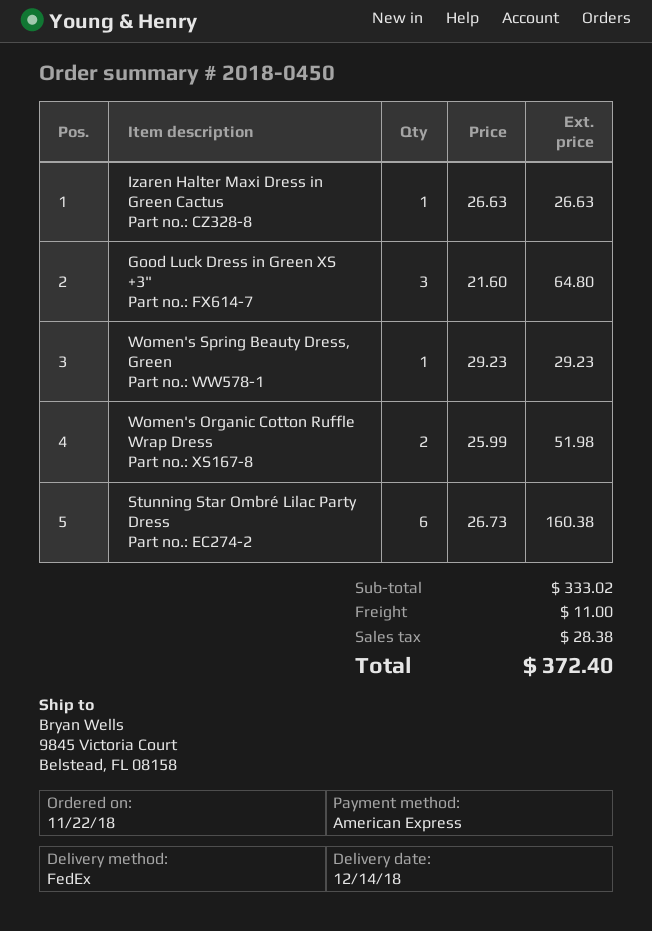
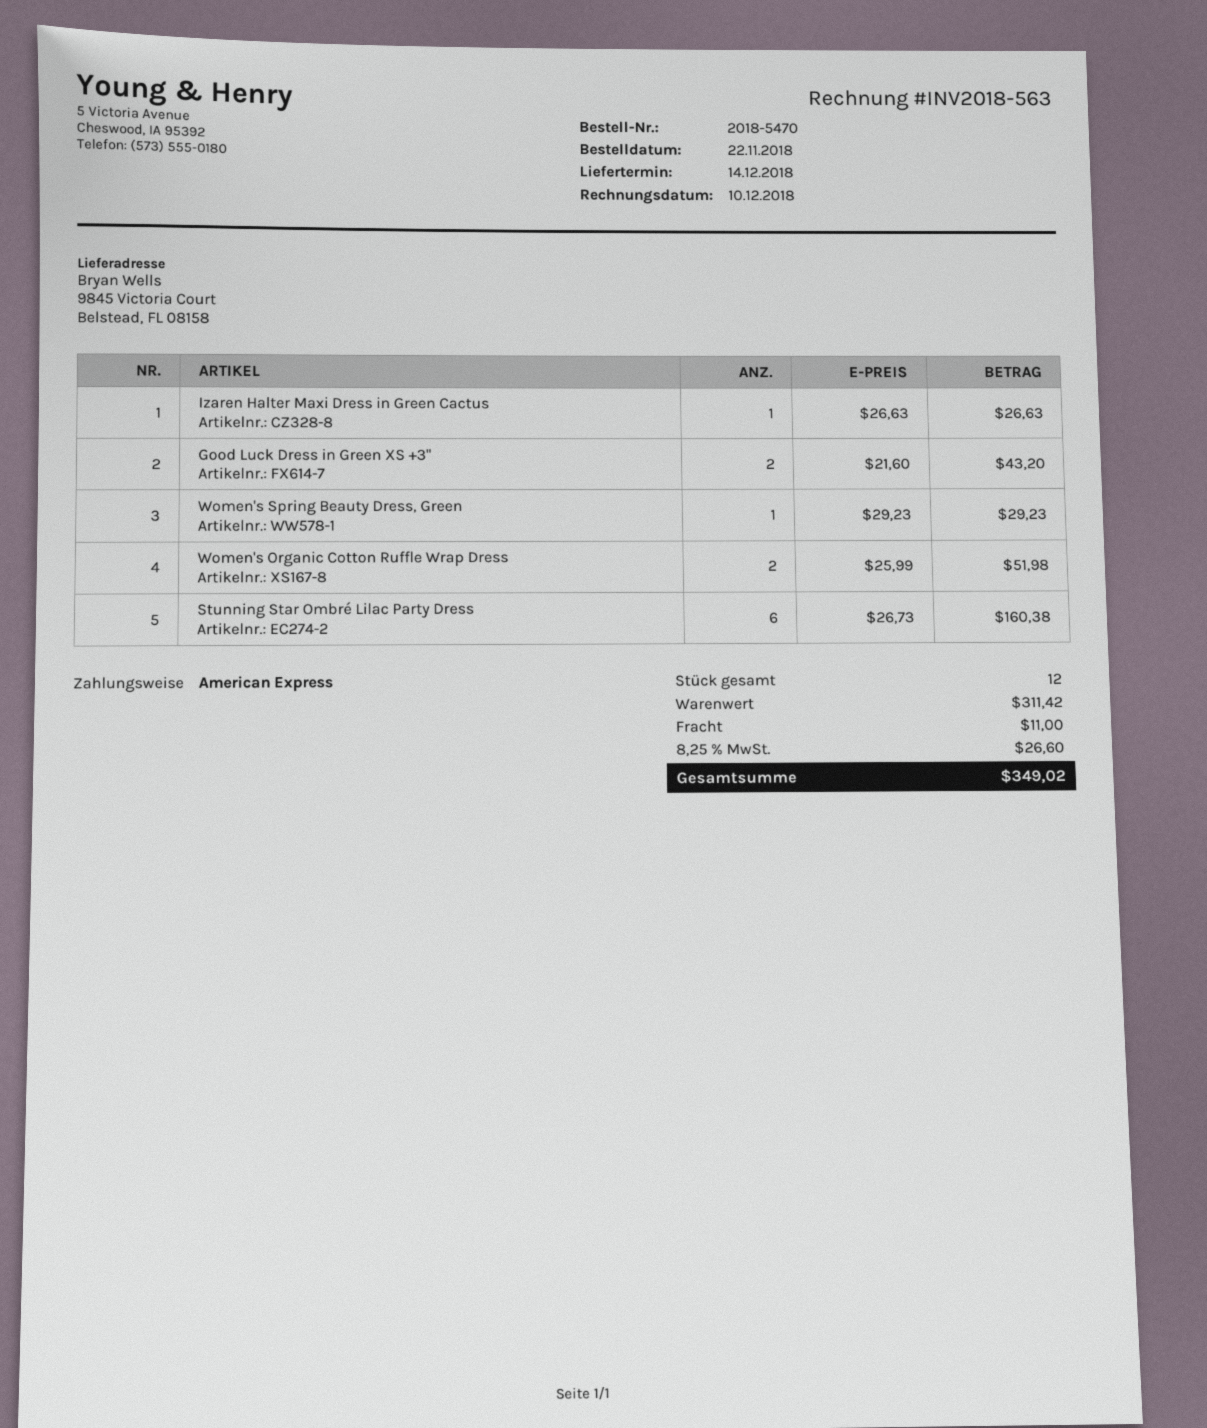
order number: 2018-0450 -> 2018-5470
Good Luck Dress in Green XS +3": 3 x 21.60 = 64.80 -> 2 x 21.60 = 43.20
subtotal: 333.02 -> 311.42
tax: 28.38 -> 26.60
total: 372.40 -> 349.02

